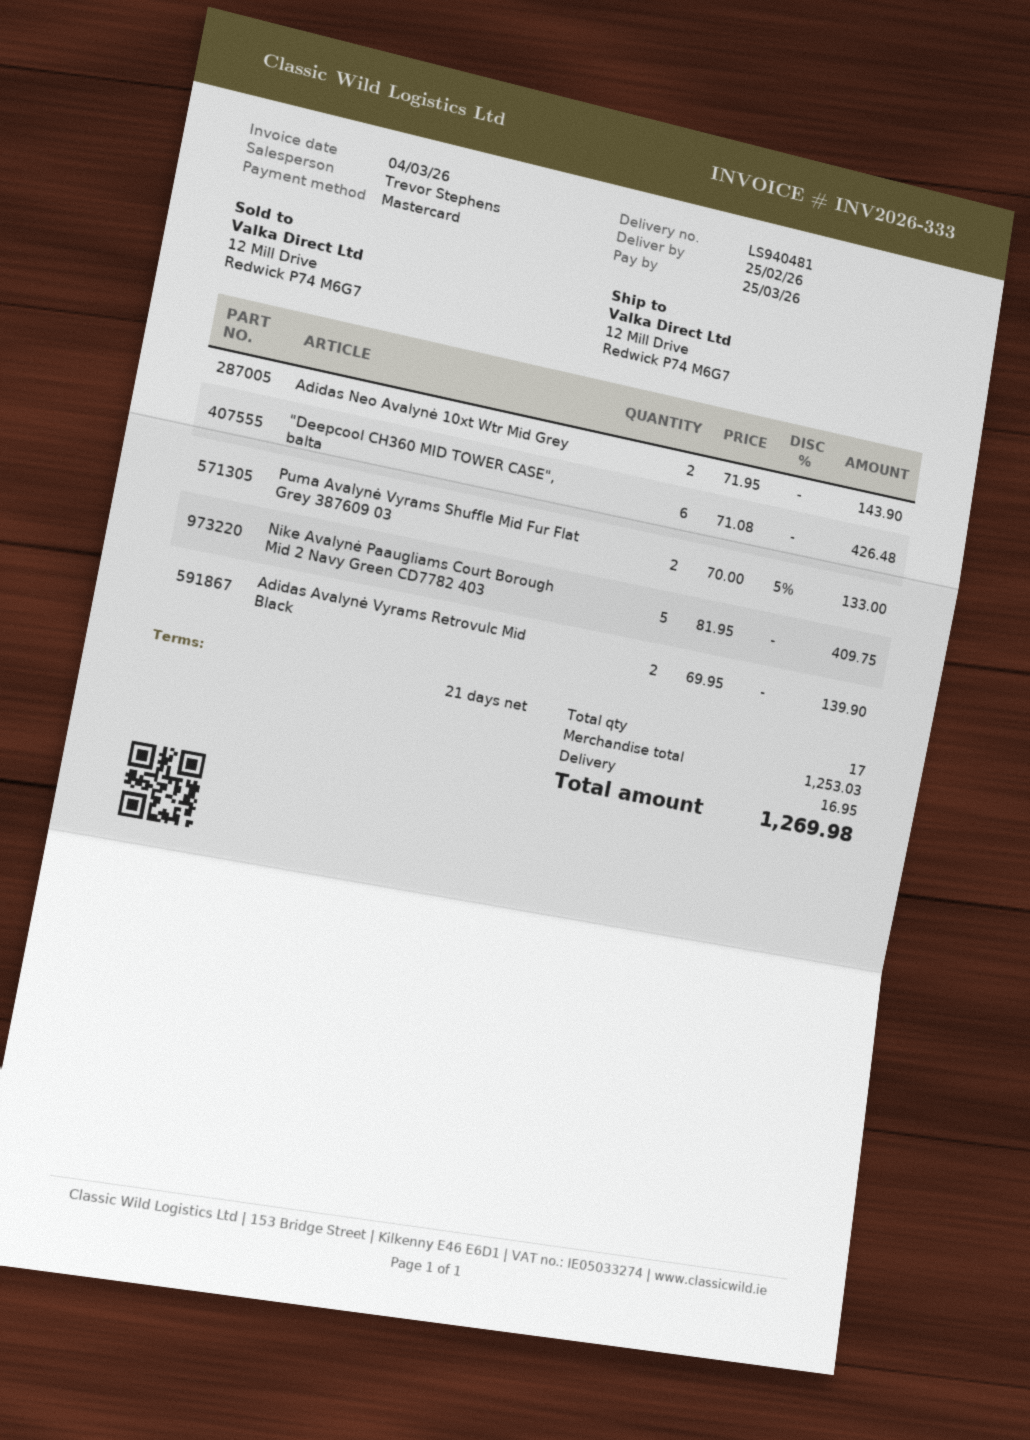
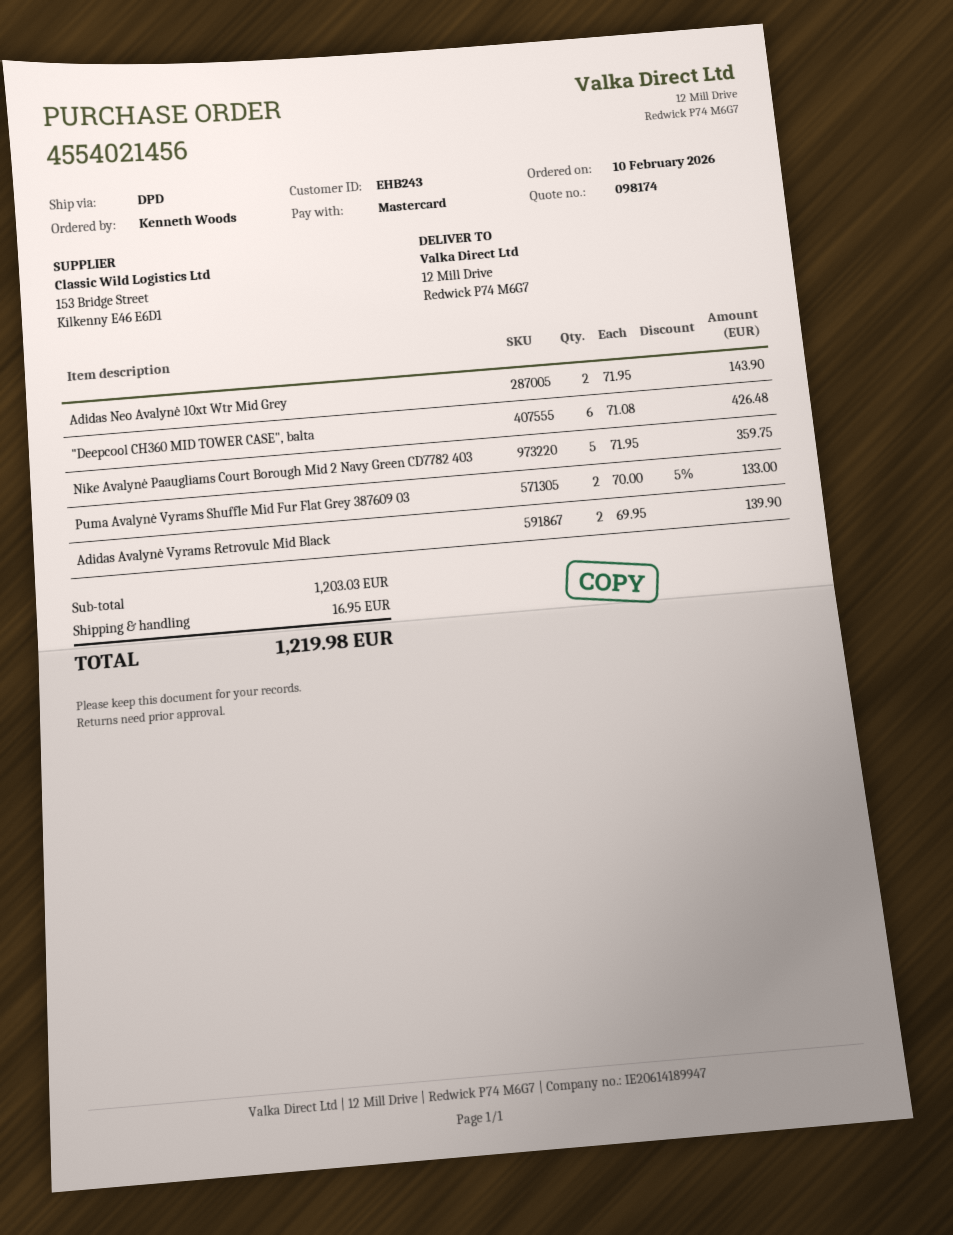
Nike Avalynė Paaugliams Court Borough Mid 2 Navy Green CD7782 403: 5 x 81.95 = 409.75 -> 5 x 71.95 = 359.75
subtotal: 1253.03 -> 1203.03
total: 1269.98 -> 1219.98

